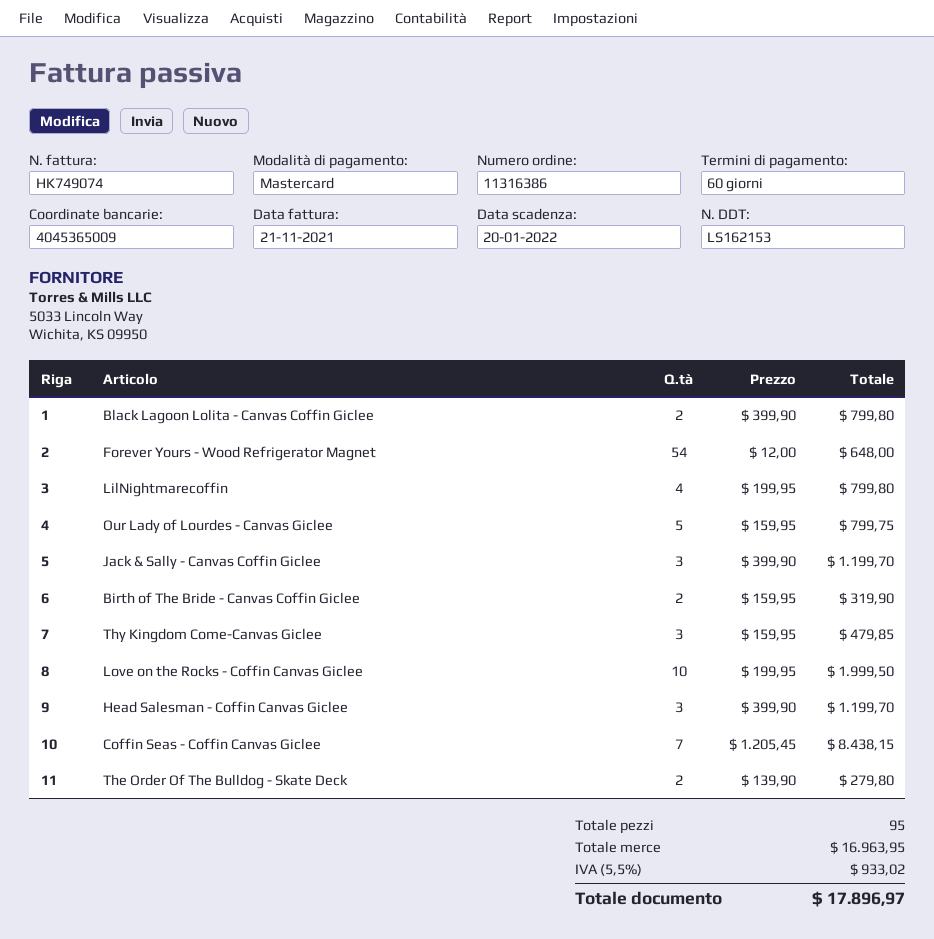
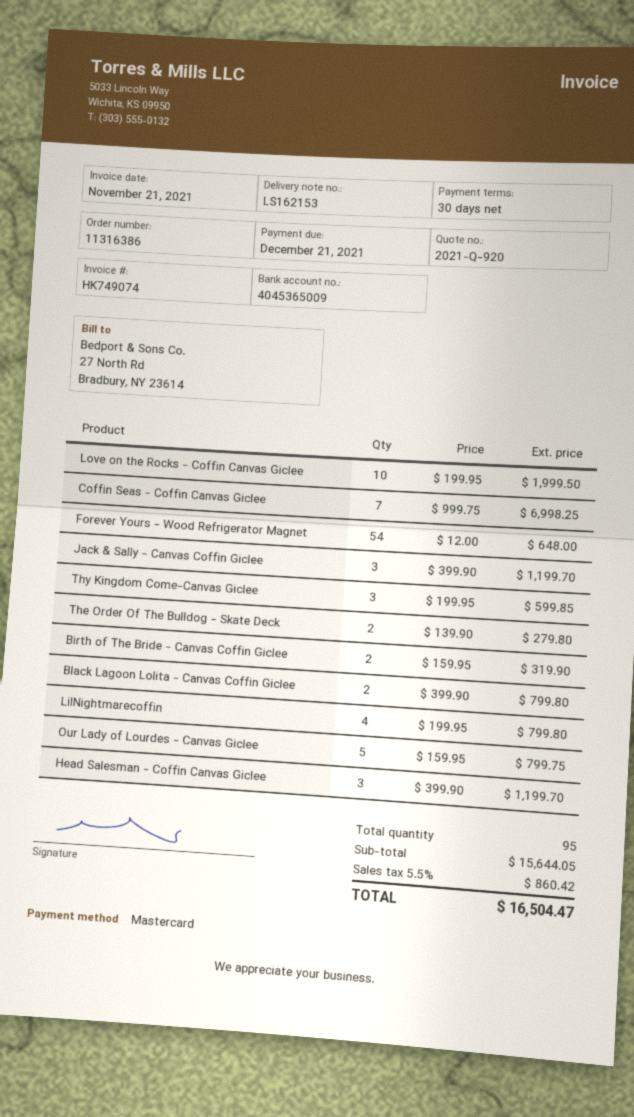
payment terms: 60 days -> 30 days
due date: 2022-01-20 -> 2021-12-21
Thy Kingdom Come-Canvas Giclee: 3 x 159.95 = 479.85 -> 3 x 199.95 = 599.85
Coffin Seas - Coffin Canvas Giclee: 7 x 1205.45 = 8438.15 -> 7 x 999.75 = 6998.25
subtotal: 16963.95 -> 15644.05
tax: 5.5% = 933.02 -> 5.5% = 860.42
total: 17896.97 -> 16504.47

